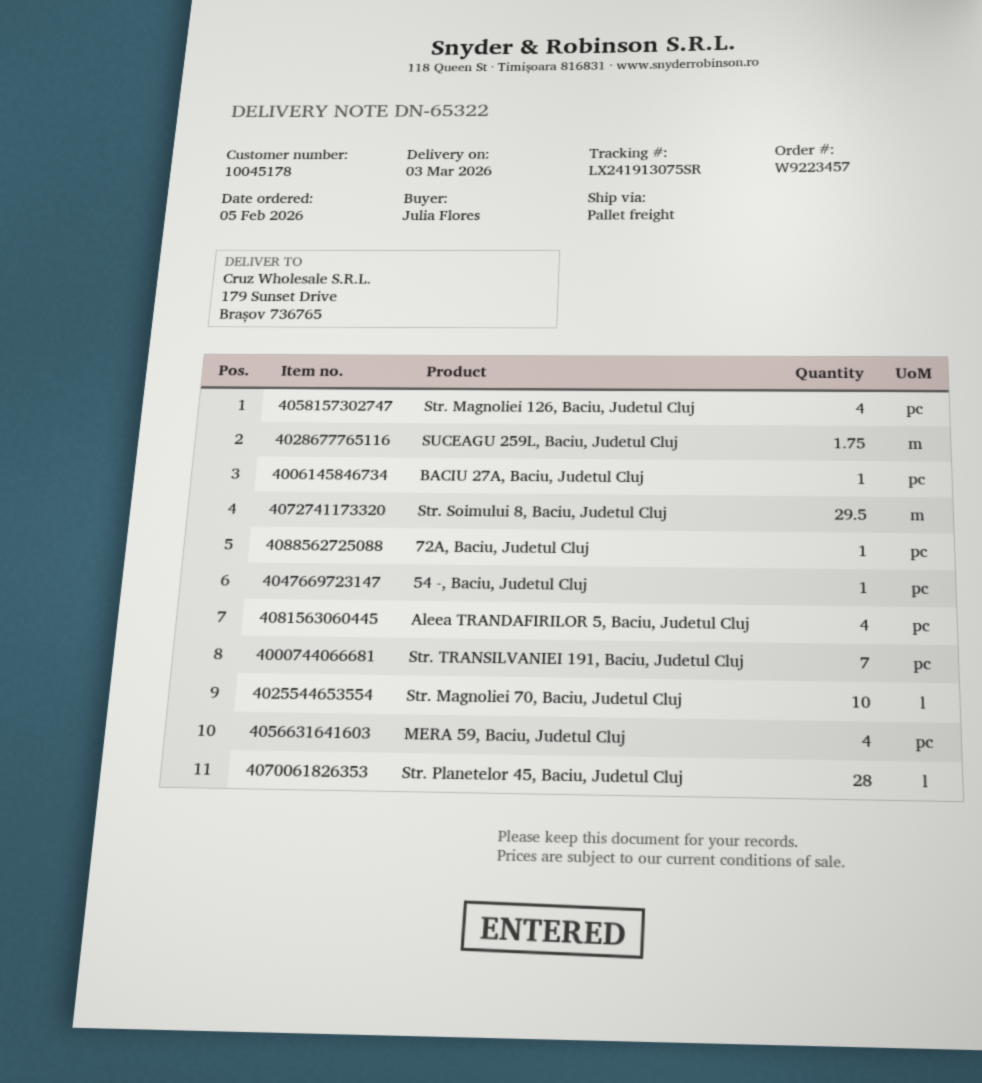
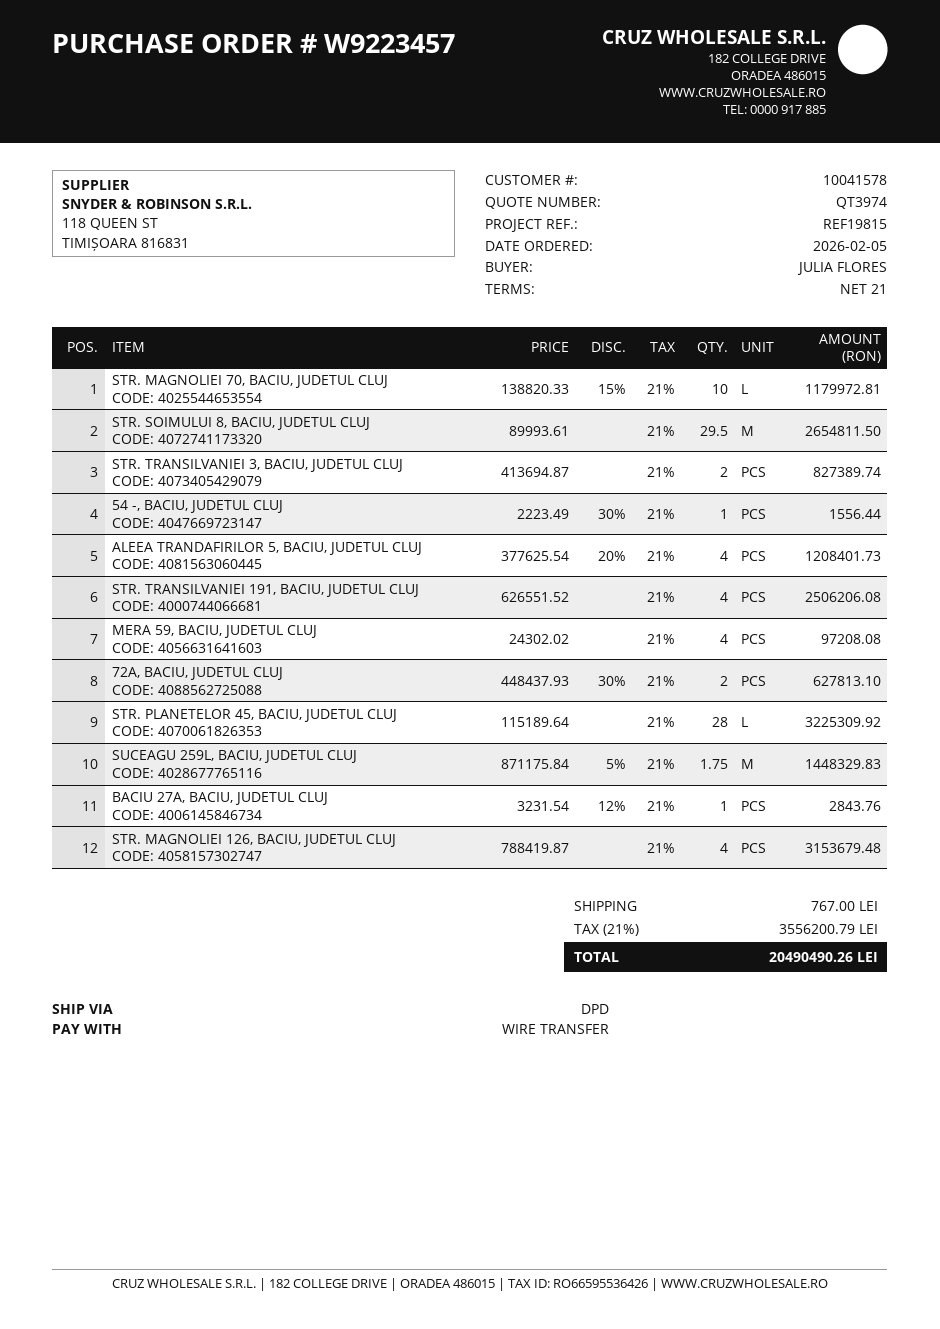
customer number: 10045178 -> 10041578
shipping method: pallet freight -> DPD
72A, Baciu, Judetul Cluj: 1 -> 2
Str. TRANSILVANIEI 191, Baciu, Judetul Cluj: 7 -> 4
STR. TRANSILVANIEI 3, BACIU, JUDETUL CLUJ: none -> 2

